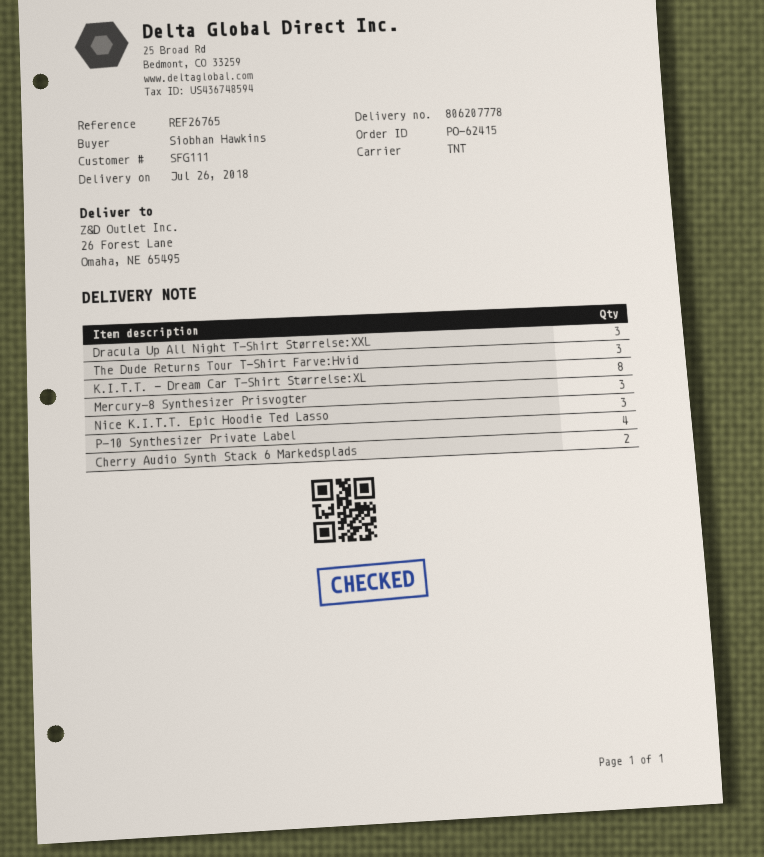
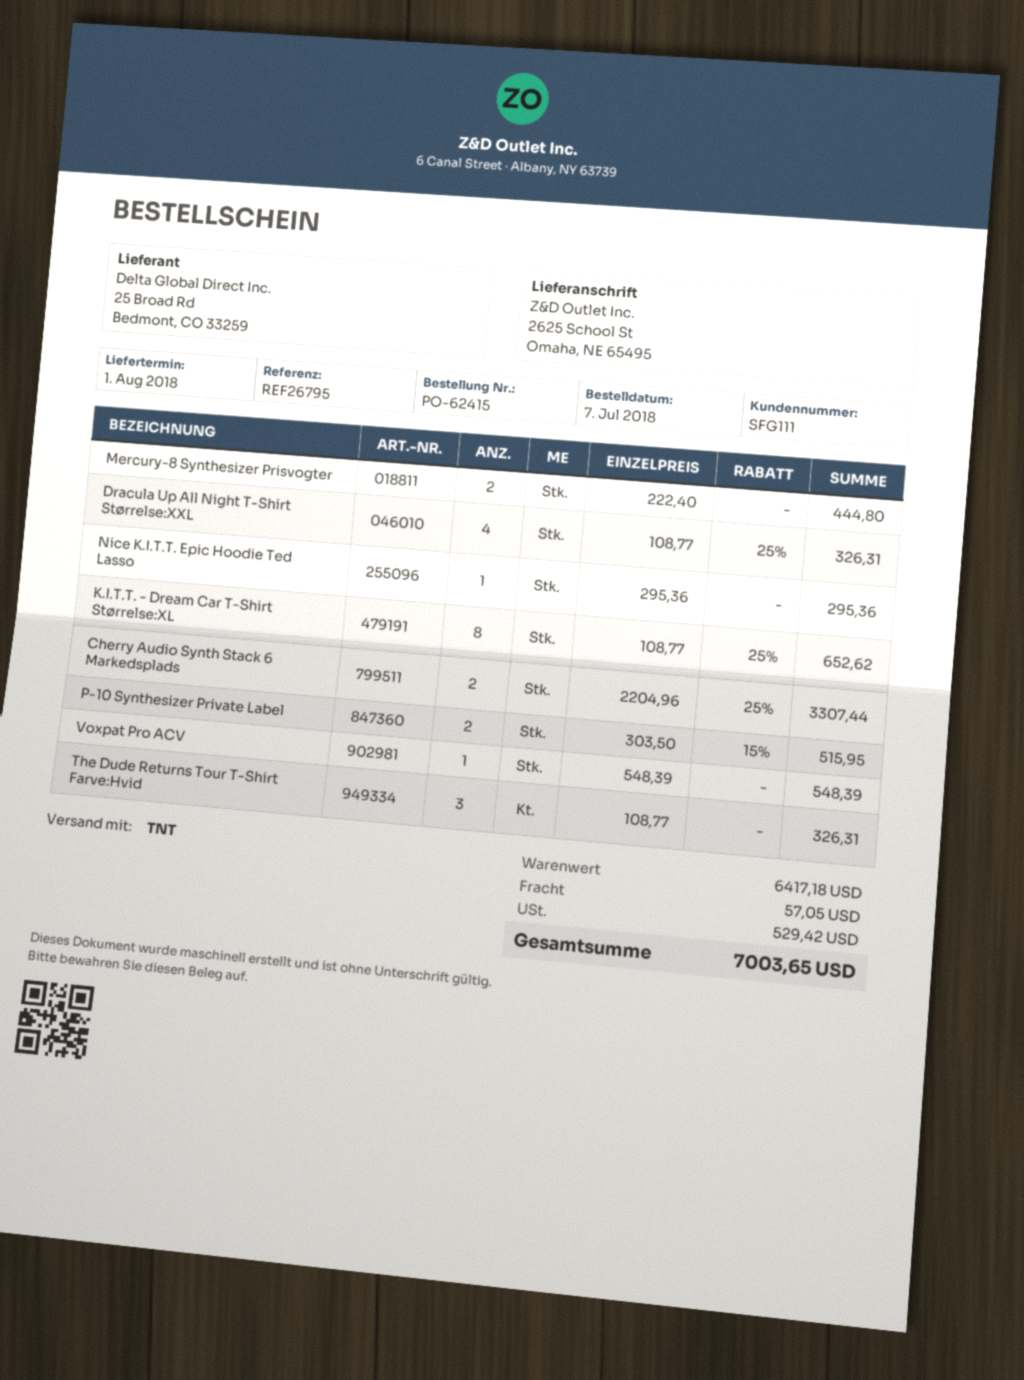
delivery date: 2018-07-26 -> 2018-08-01
reference: REF26765 -> REF26795
ship to: 26 Forest Lane, Omaha, NE 65495 -> 2625 School St, Omaha, NE 65495
Dracula Up All Night T-Shirt Størrelse:XXL: 3 -> 4
Mercury-8 Synthesizer Prisvogter: 3 -> 2
Nice K.I.T.T. Epic Hoodie Ted Lasso: 3 -> 1
P-10 Synthesizer Private Label: 4 -> 2
Voxpat Pro ACV: none -> 1

